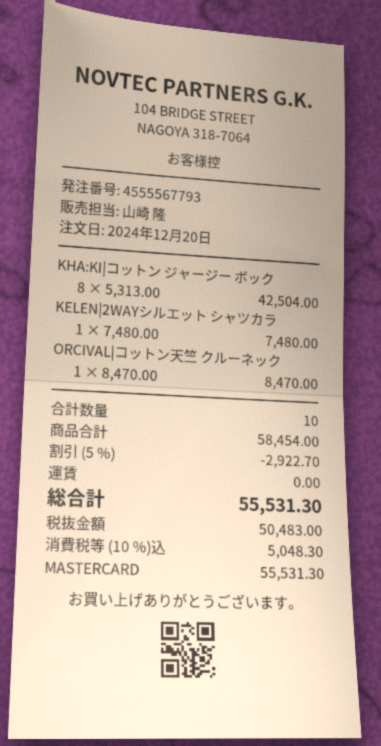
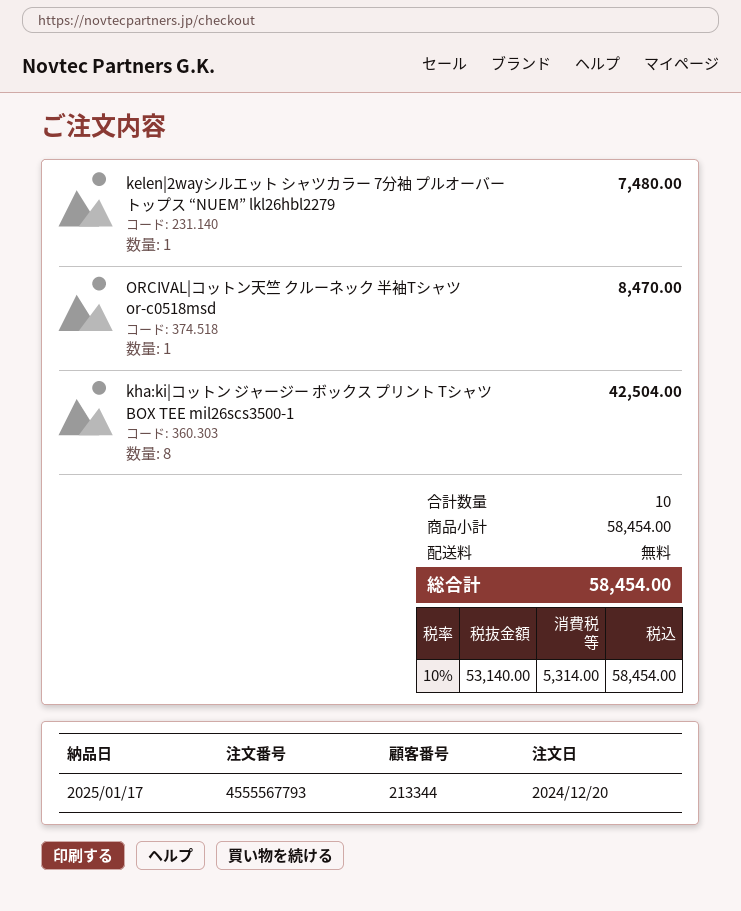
discount: 5% = 2922.70 -> none
net: 50483.00 -> 53140.00
tax: 10% = 5048.30 -> 10% = 5314.00
total: 55531.30 -> 58454.00

